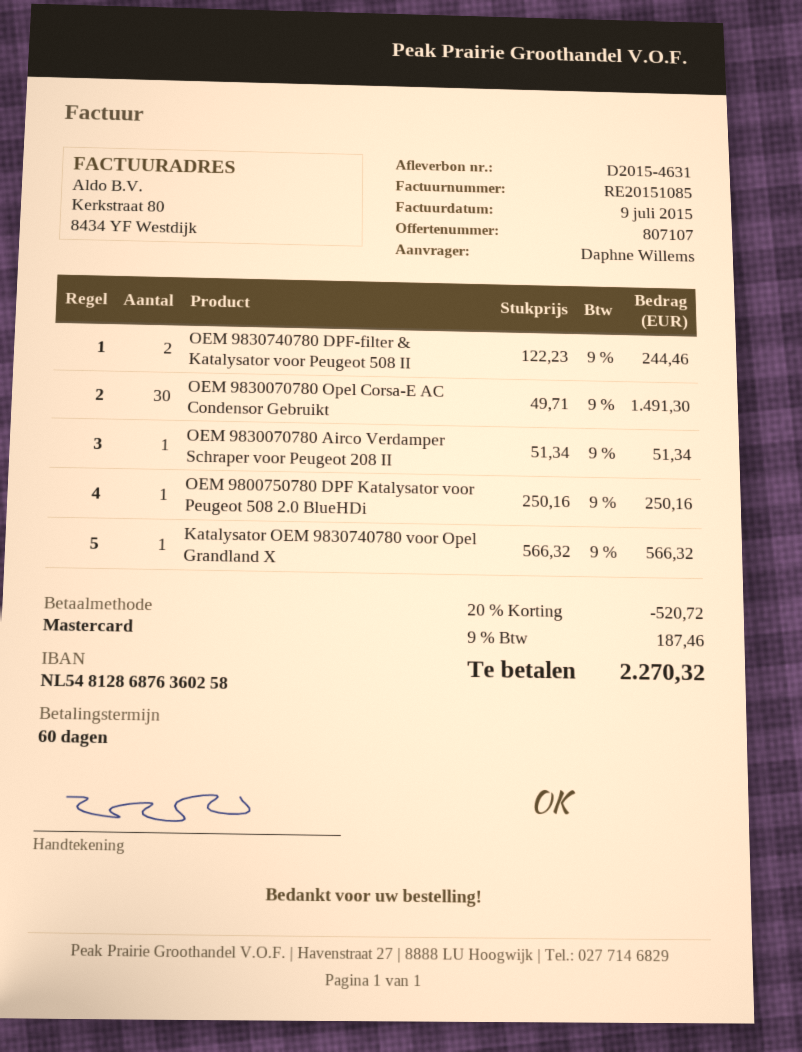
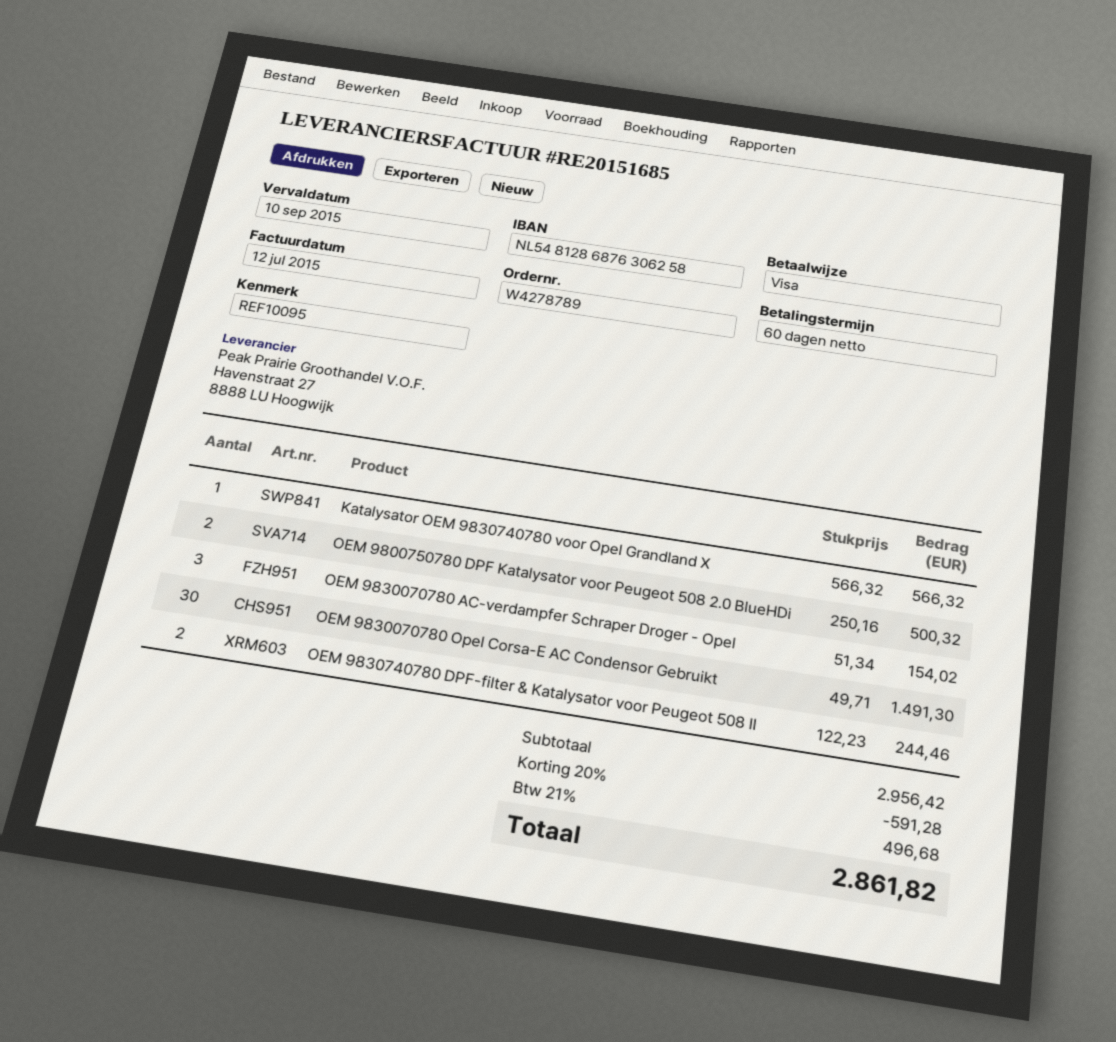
invoice number: RE20151085 -> RE20151685
invoice date: 2015-07-09 -> 2015-07-12
payment method: Mastercard -> Visa
bank account: NL5481286876360258 -> NL5481286876306258
OEM 9830070780 Airco Verdamper Schraper voor Peugeot 208 II: 1 x 51.34 = 51.34 -> none
OEM 9800750780 DPF Katalysator voor Peugeot 508 2.0 BlueHDi: 1 x 250.16 = 250.16 -> 2 x 250.16 = 500.32
OEM 9830070780 AC-verdampfer Schraper Droger - Opel: none -> 3 x 51.34 = 154.02
discount: 20% = 520.72 -> 20% = 591.28
tax: 9% = 187.46 -> 21% = 496.68
total: 2270.32 -> 2861.82

